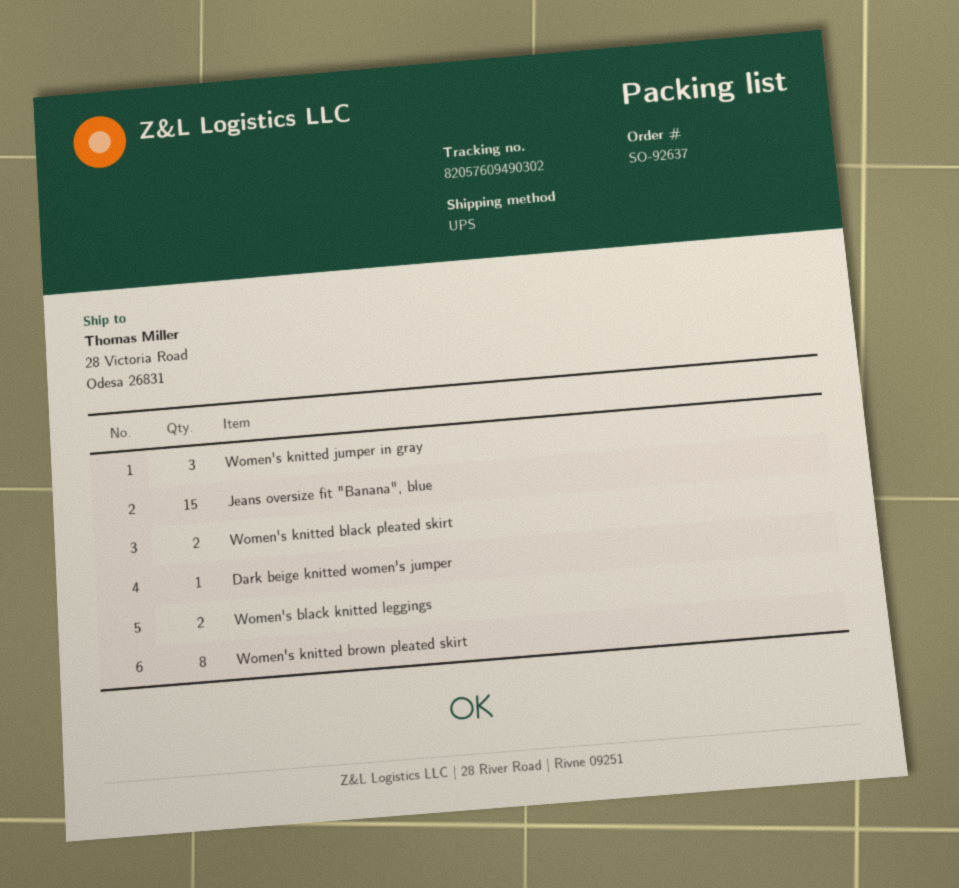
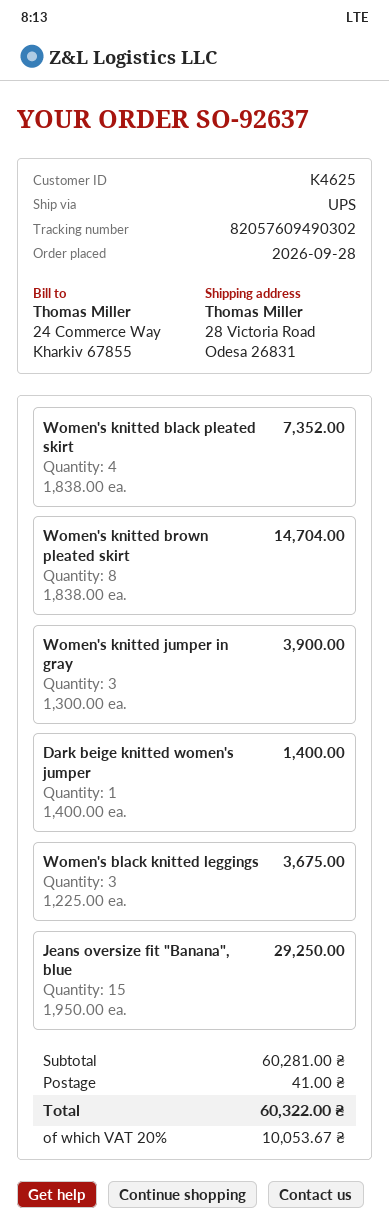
Women's knitted black pleated skirt: 2 -> 4
Women's black knitted leggings: 2 -> 3

